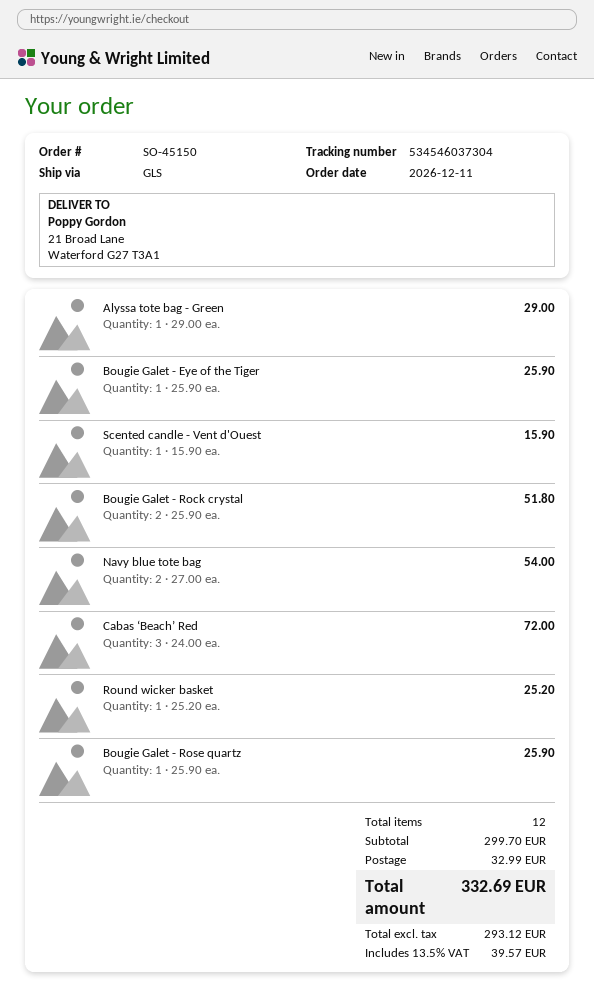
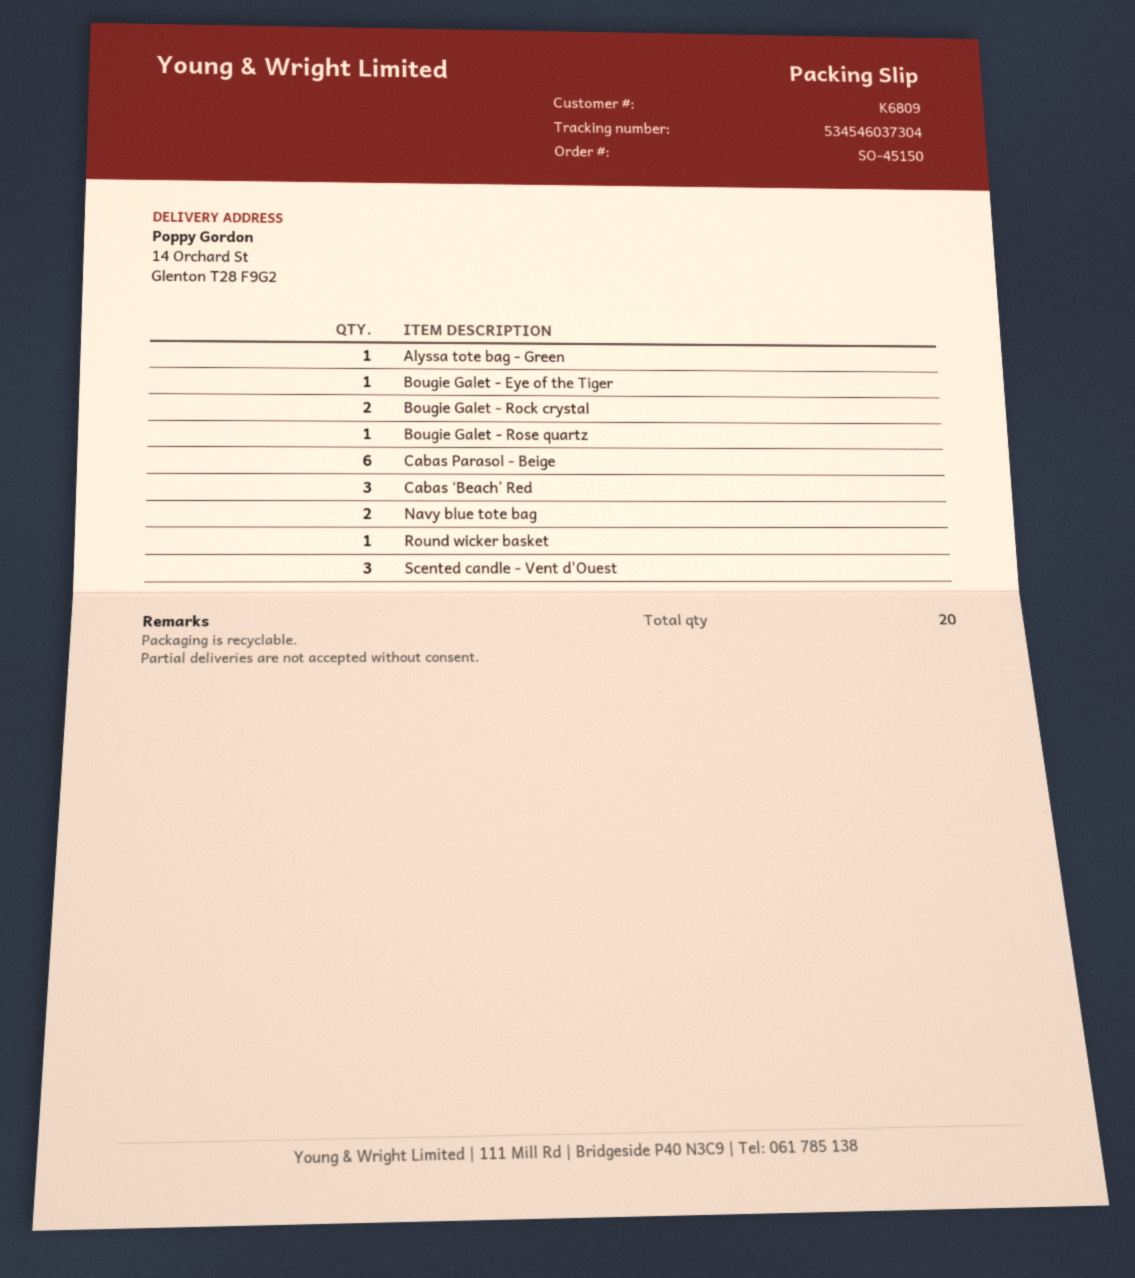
ship to: 21 Broad Lane, Waterford G27 T3A1 -> 14 Orchard St, Glenton T28 F9G2
Scented candle - Vent d'Ouest: 1 -> 3
Cabas Parasol - Beige: none -> 6
total quantity: 12 -> 20

